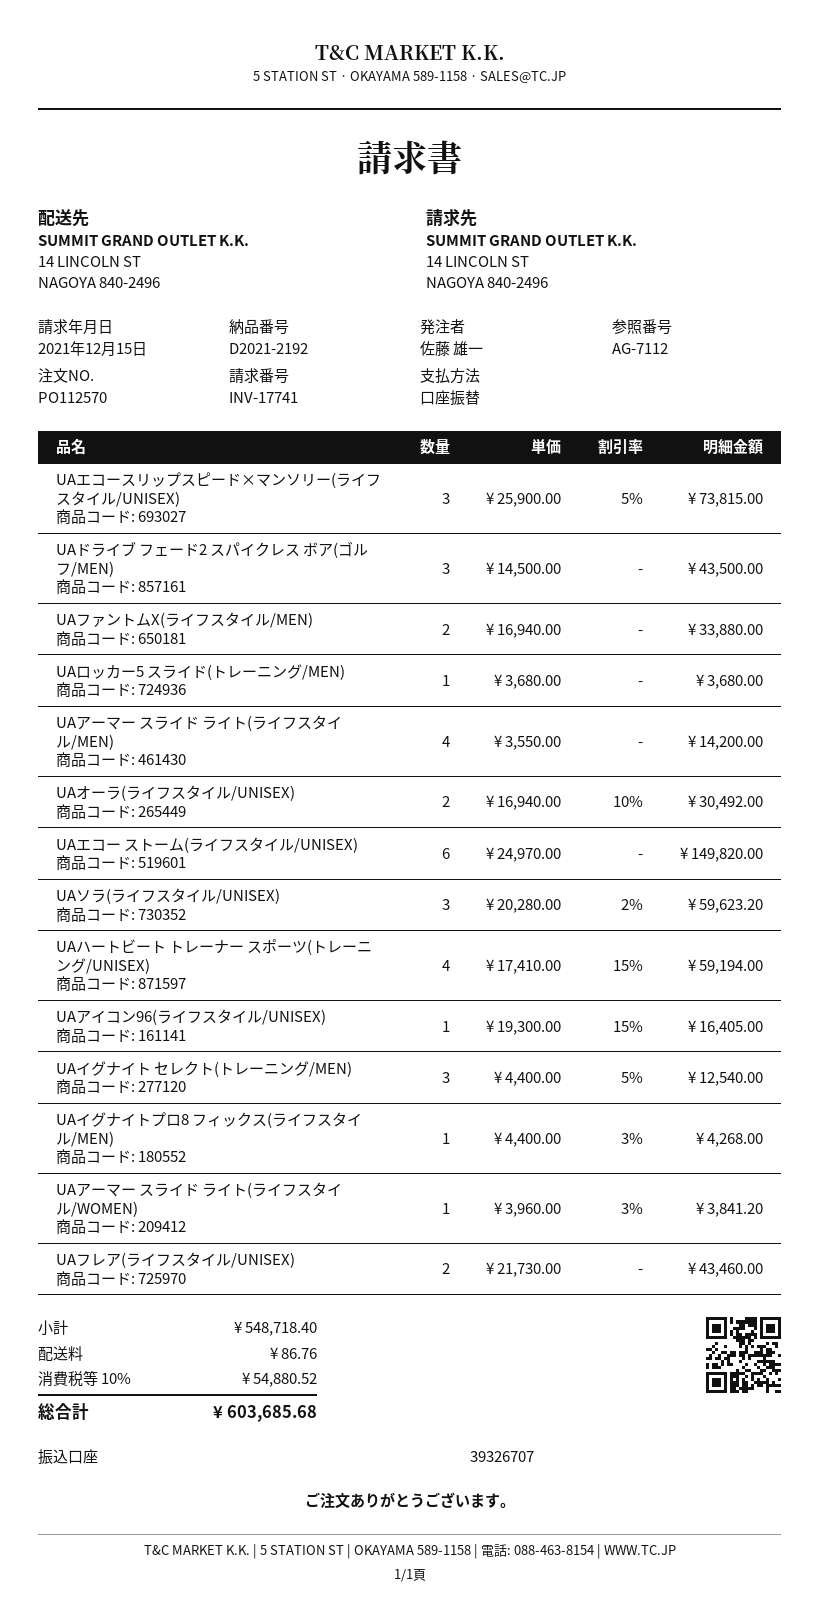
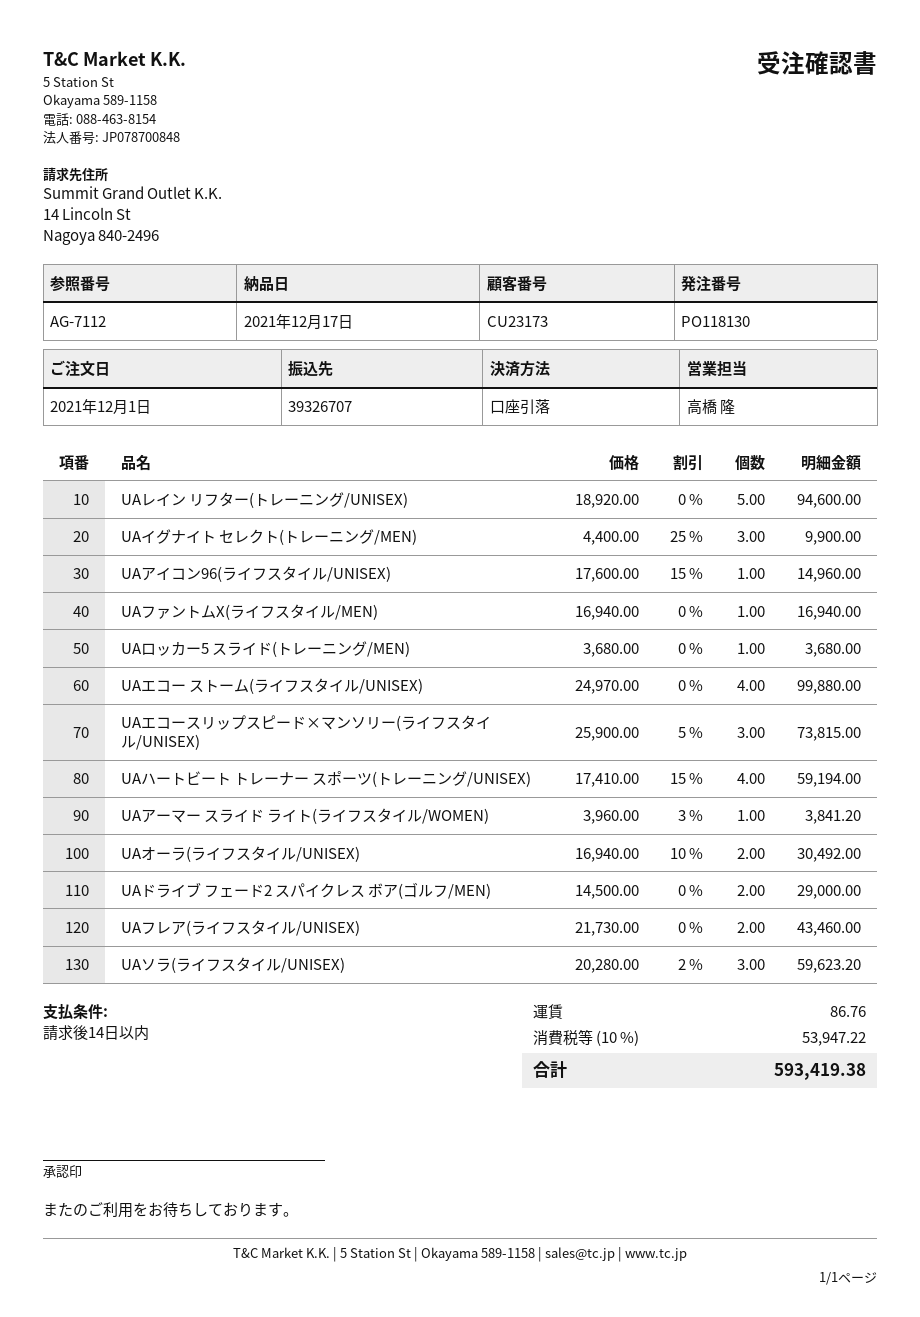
order number: PO112570 -> PO118130
UAドライブ フェード2 スパイクレス ボア(ゴルフ/MEN): 3 x 14500.00 = 43500.00 -> 2 x 14500.00 = 29000.00
UAファントムX(ライフスタイル/MEN): 2 x 16940.00 = 33880.00 -> 1 x 16940.00 = 16940.00
UAアーマー スライド ライト(ライフスタイル/MEN): 4 x 3550.00 = 14200.00 -> none
UAエコー ストーム(ライフスタイル/UNISEX): 6 x 24970.00 = 149820.00 -> 4 x 24970.00 = 99880.00
UAアイコン96(ライフスタイル/UNISEX): 1 x 19300.00 - 15% = 16405.00 -> 1 x 17600.00 - 15% = 14960.00
UAイグナイト セレクト(トレーニング/MEN): 3 x 4400.00 - 5% = 12540.00 -> 3 x 4400.00 - 25% = 9900.00
UAイグナイトプロ8 フィックス(ライフスタイル/MEN): 1 x 4400.00 - 3% = 4268.00 -> none
UAレイン リフター(トレーニング/UNISEX): none -> 5 x 18920.00 = 94600.00
tax: 10% = 54880.52 -> 10% = 53947.22
total: 603685.68 -> 593419.38

